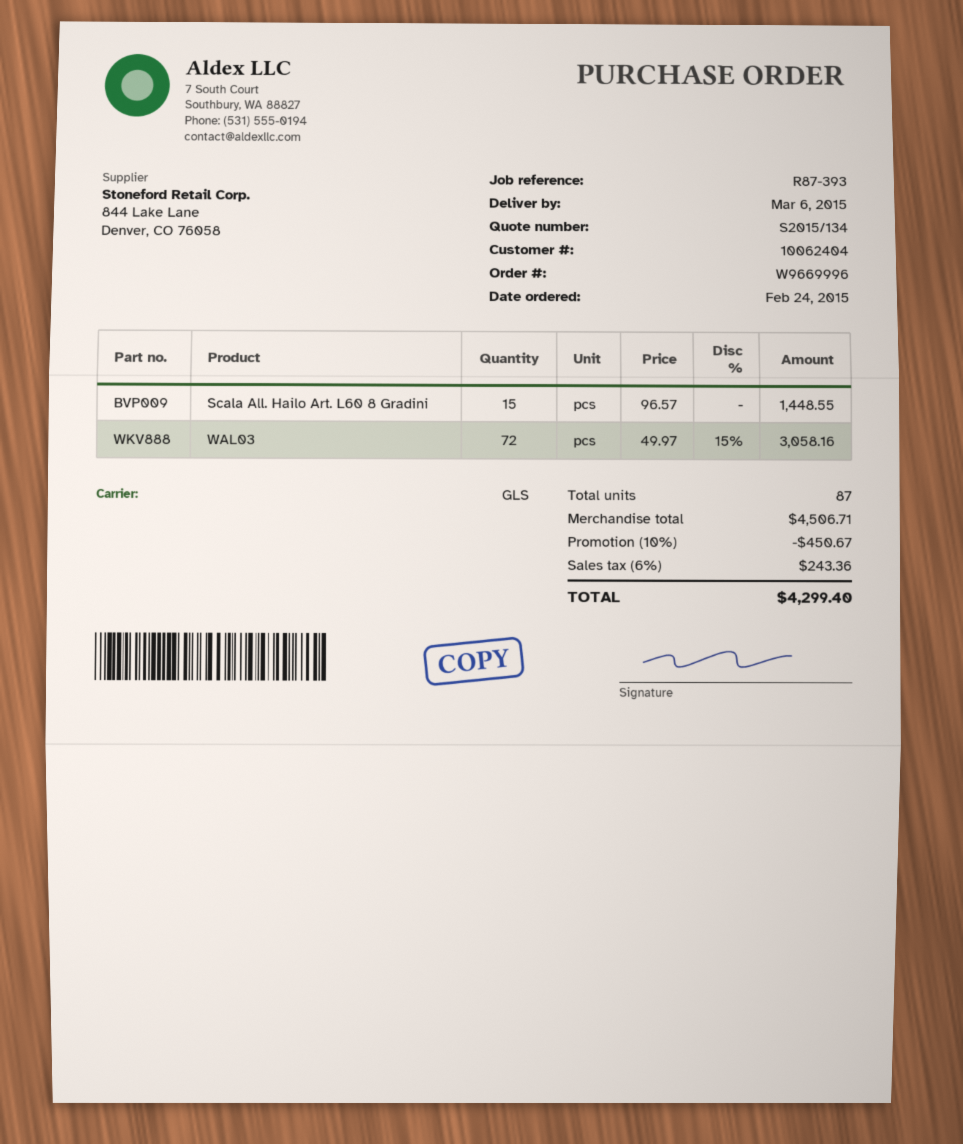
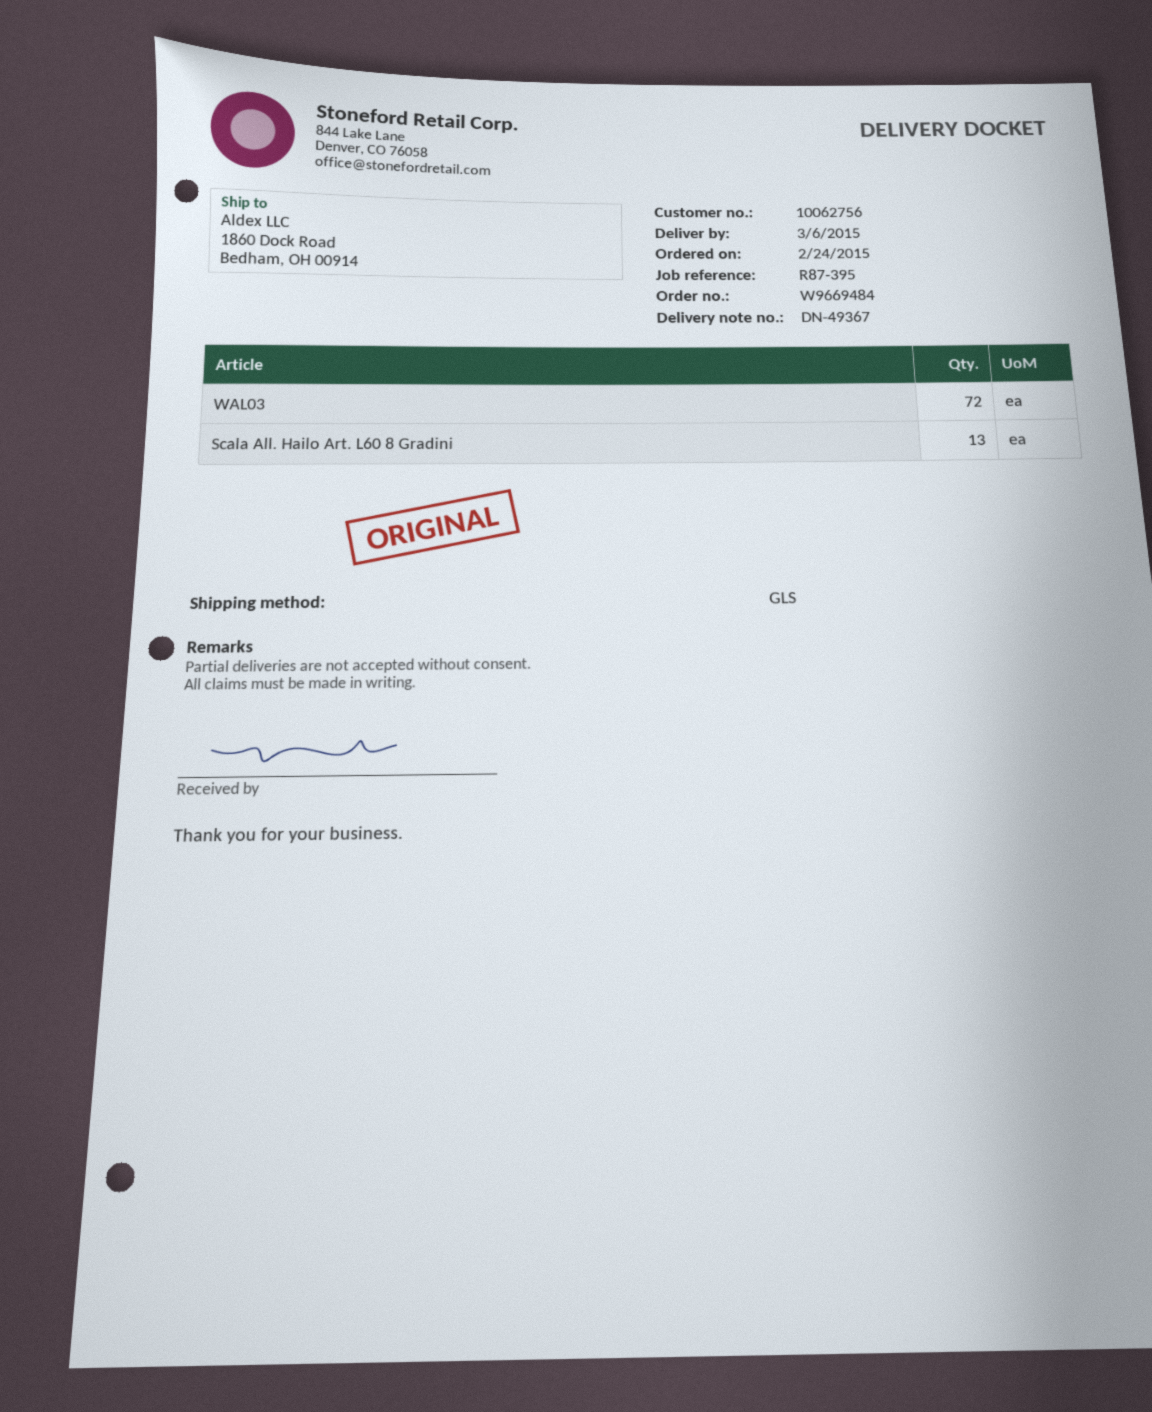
order number: W9669996 -> W9669484
customer number: 10062404 -> 10062756
reference: R87-393 -> R87-395
Scala All. Hailo Art. L60 8 Gradini: 15 -> 13

